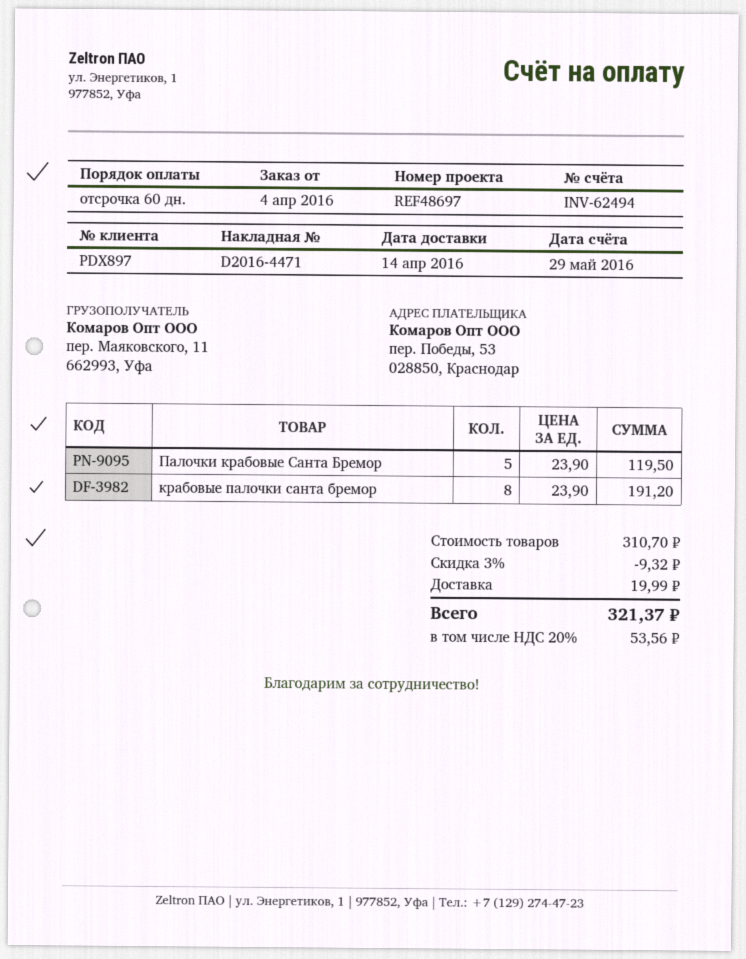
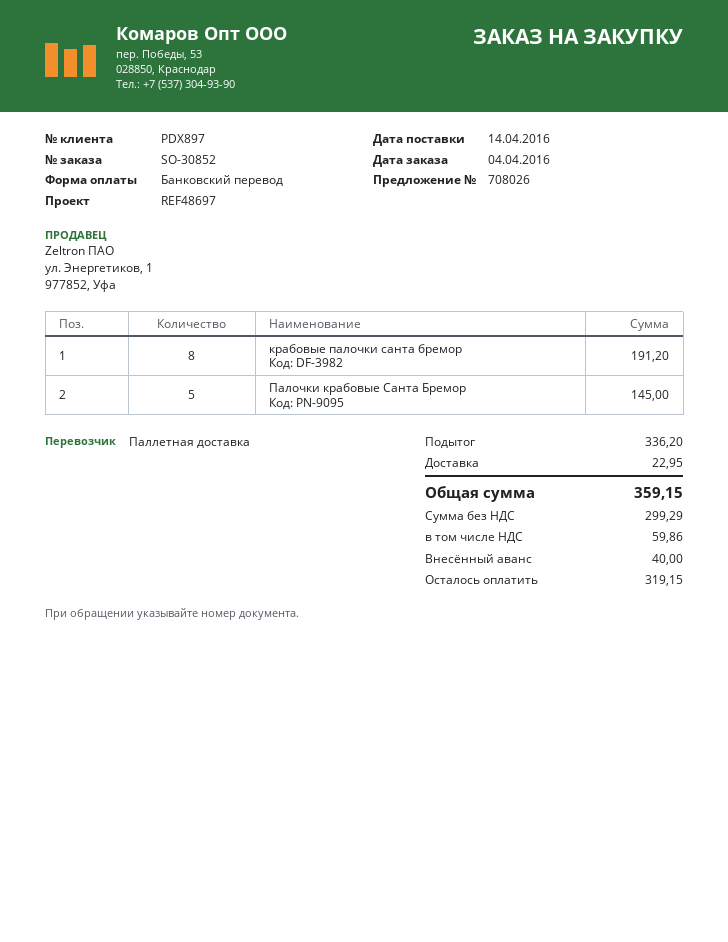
Палочки крабовые Санта Бремор: 5 for 119.50 -> 5 for 145.00
subtotal: 310.70 -> 336.20
discount: 3% = 9.32 -> none
shipping: 19.99 -> 22.95
tax: 53.56 -> 59.86
total: 321.37 -> 359.15

